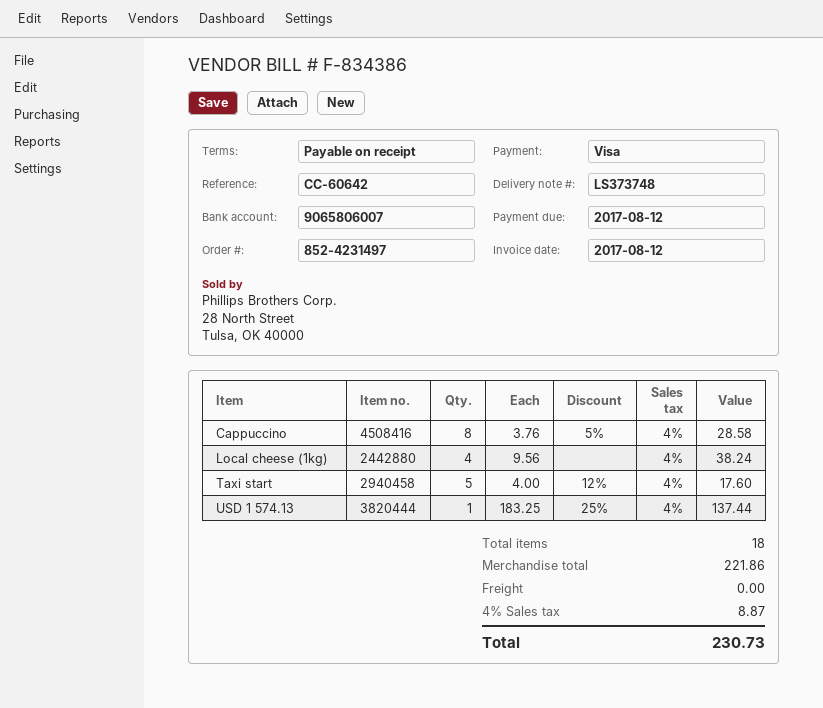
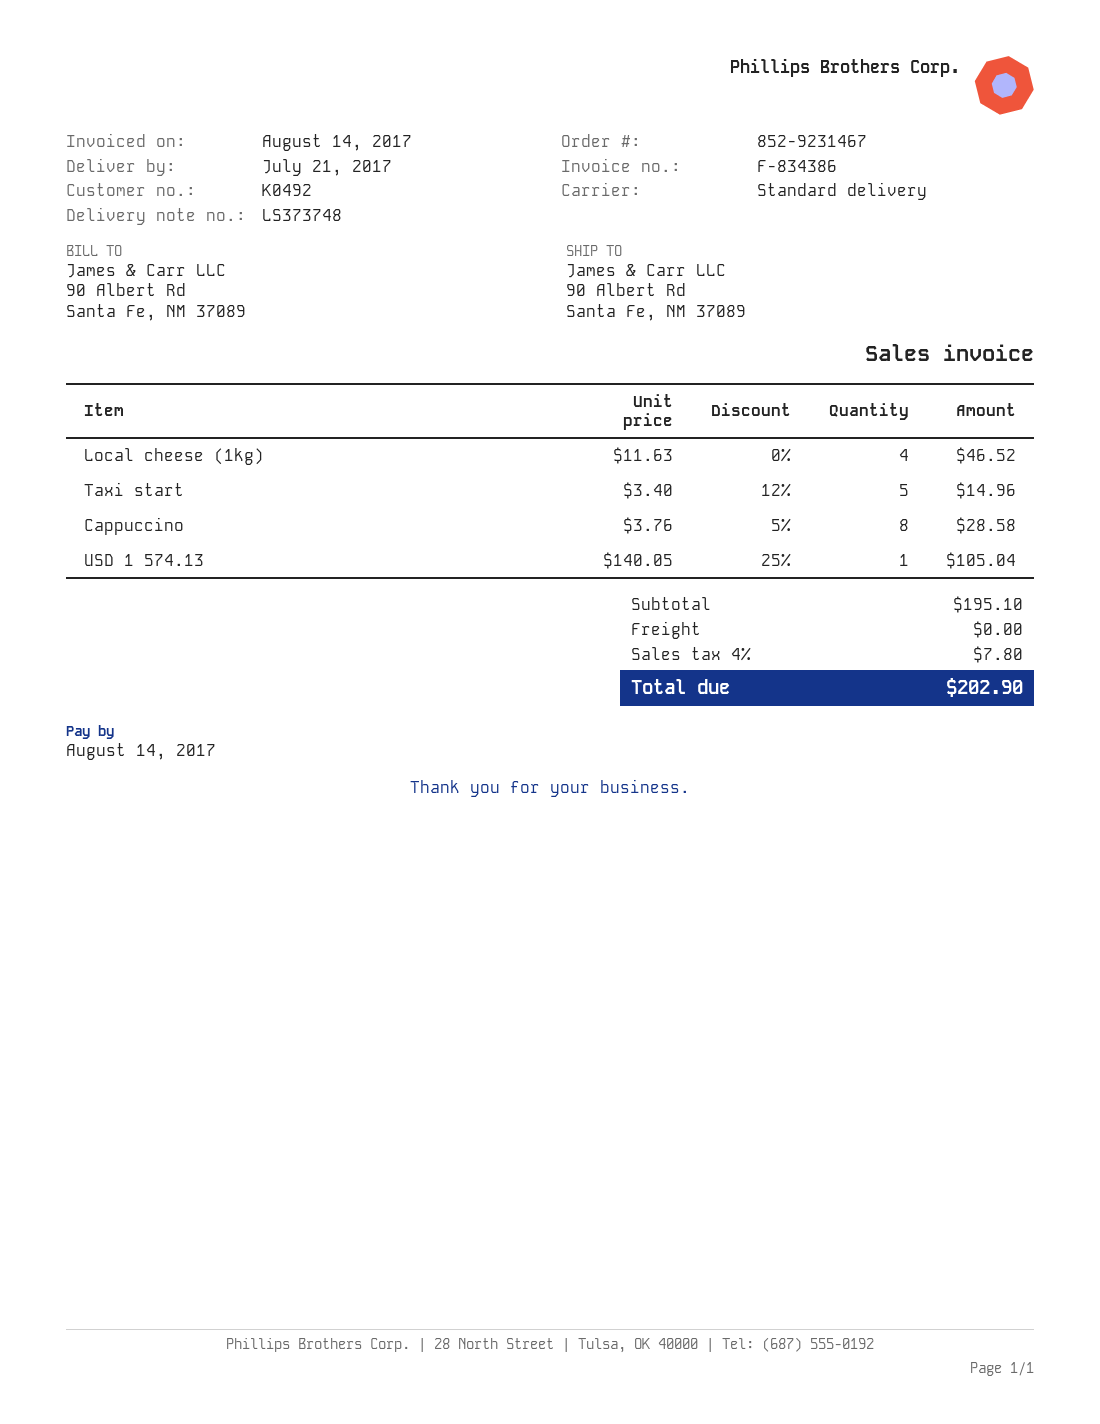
order number: 852-4231497 -> 852-9231467
invoice date: 2017-08-12 -> 2017-08-14
due date: 2017-08-12 -> 2017-08-14
Local cheese (1kg): 4 x 9.56 = 38.24 -> 4 x 11.63 = 46.52
Taxi start: 5 x 4.00 - 12% = 17.60 -> 5 x 3.40 - 12% = 14.96
USD 1 574.13: 1 x 183.25 - 25% = 137.44 -> 1 x 140.05 - 25% = 105.04
subtotal: 221.86 -> 195.10
tax: 4% = 8.87 -> 4% = 7.80
total: 230.73 -> 202.90

